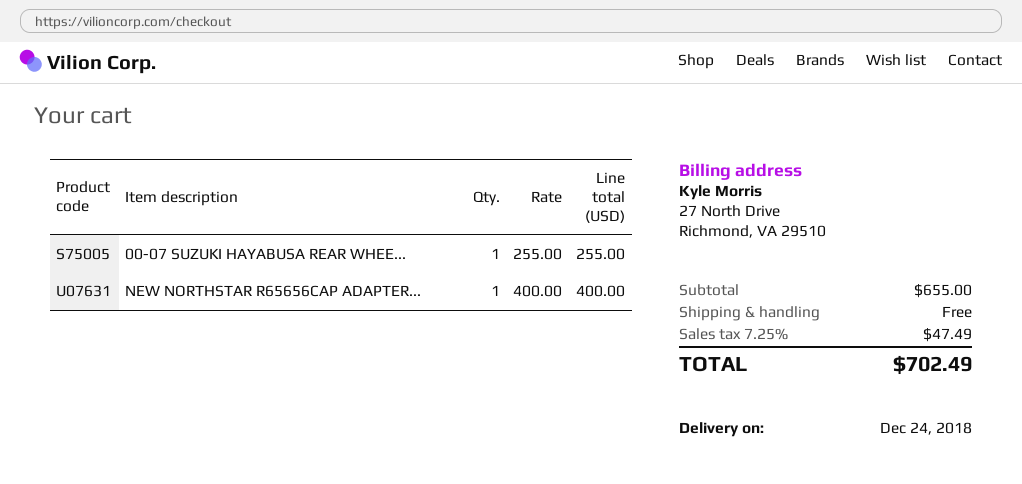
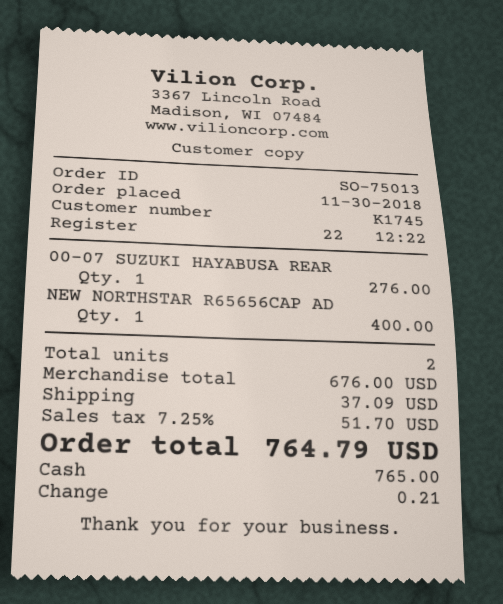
00-07 SUZUKI HAYABUSA REAR WHEE...: 1 for 255.00 -> 1 for 276.00
subtotal: 655.00 -> 676.00
shipping: 0.00 -> 37.09
tax: 7.25% = 47.49 -> 7.25% = 51.70
total: 702.49 -> 764.79

